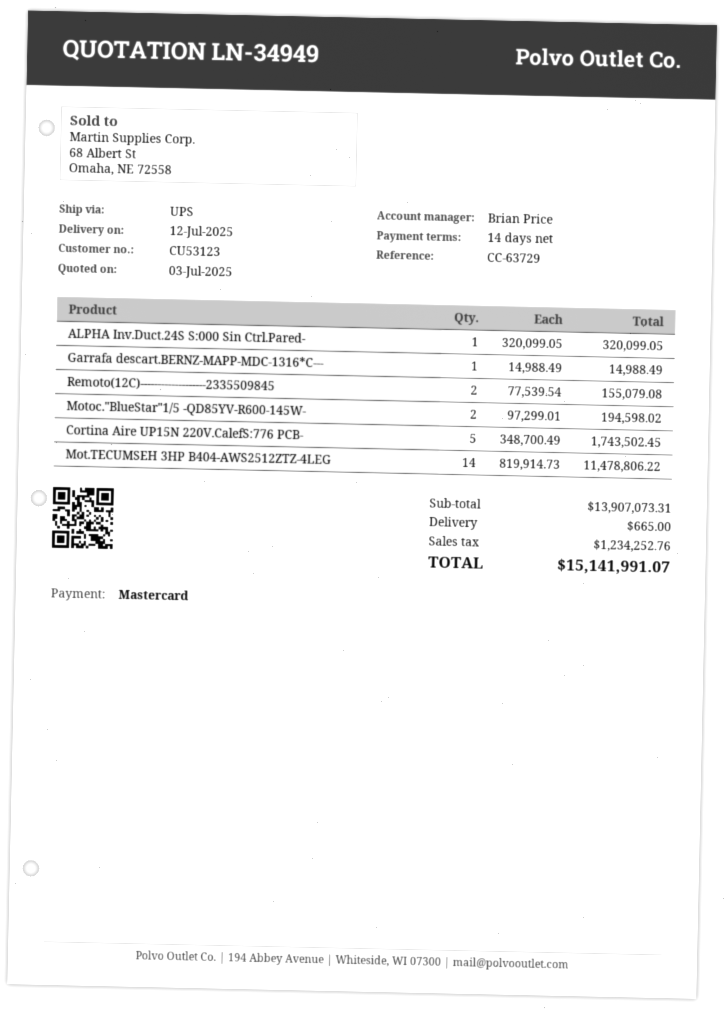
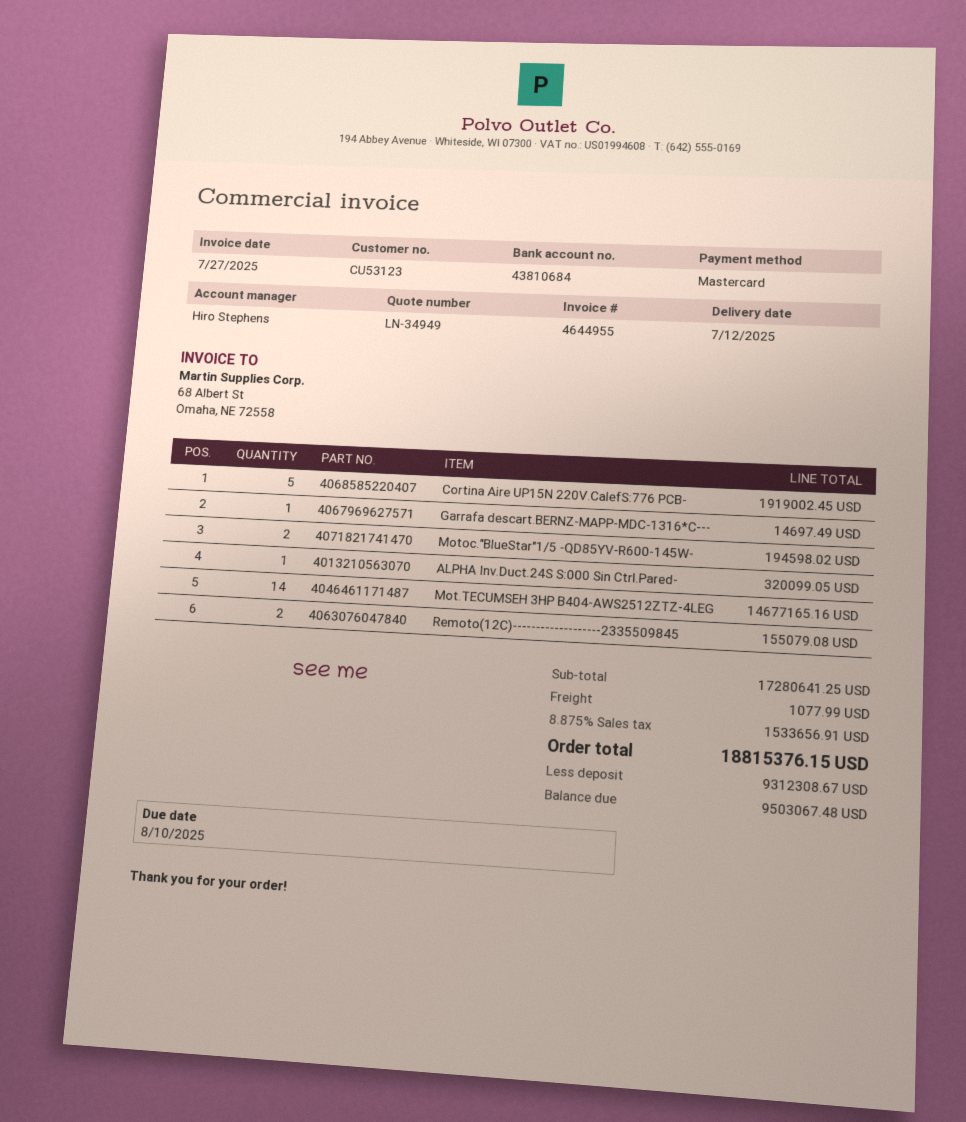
sales rep: Brian Price -> Hiro Stephens
Garrafa descart.BERNZ-MAPP-MDC-1316*C---: 1 for 14988.49 -> 1 for 14697.49
Cortina Aire UP15N 220V.CalefS:776 PCB-: 5 for 1743502.45 -> 5 for 1919002.45
Mot.TECUMSEH 3HP B404-AWS2512ZTZ-4LEG: 14 for 11478806.22 -> 14 for 14677165.16
subtotal: 13907073.31 -> 17280641.25
shipping: 665.00 -> 1077.99
tax: 1234252.76 -> 1533656.91
total: 15141991.07 -> 18815376.15

